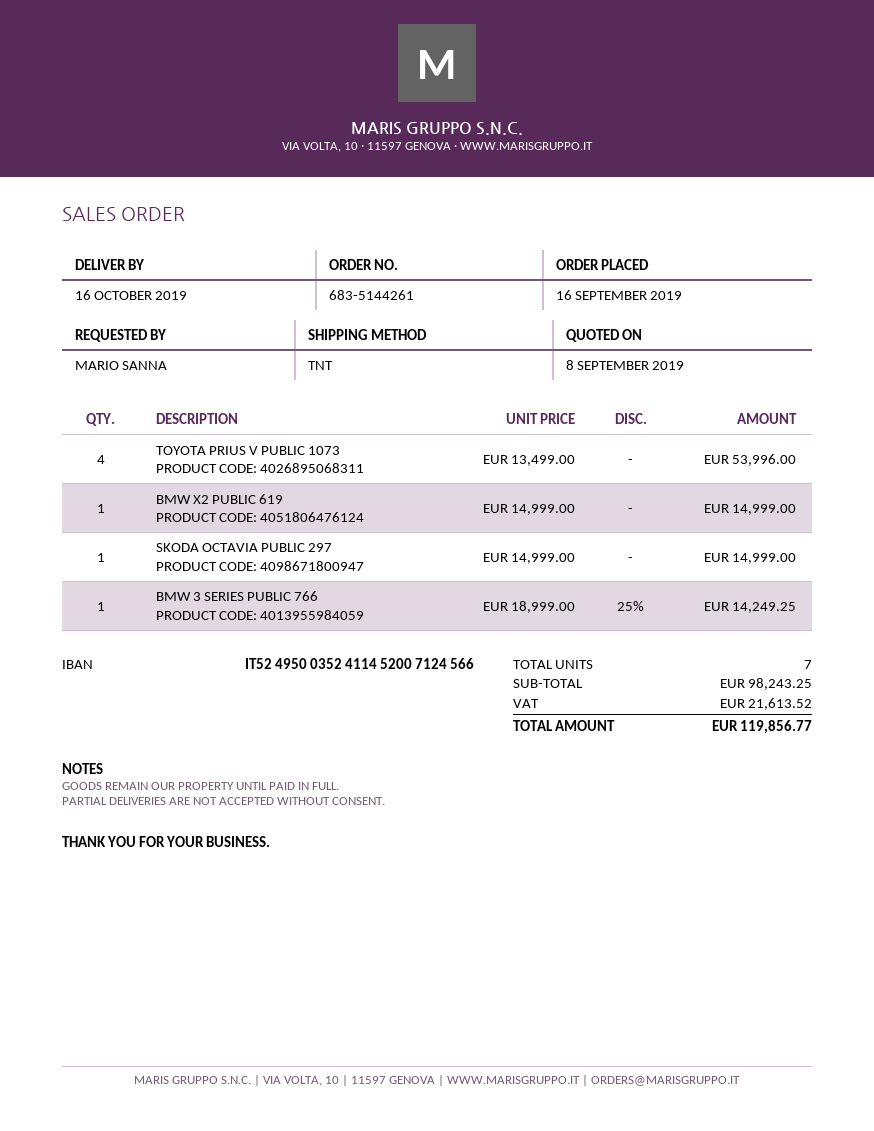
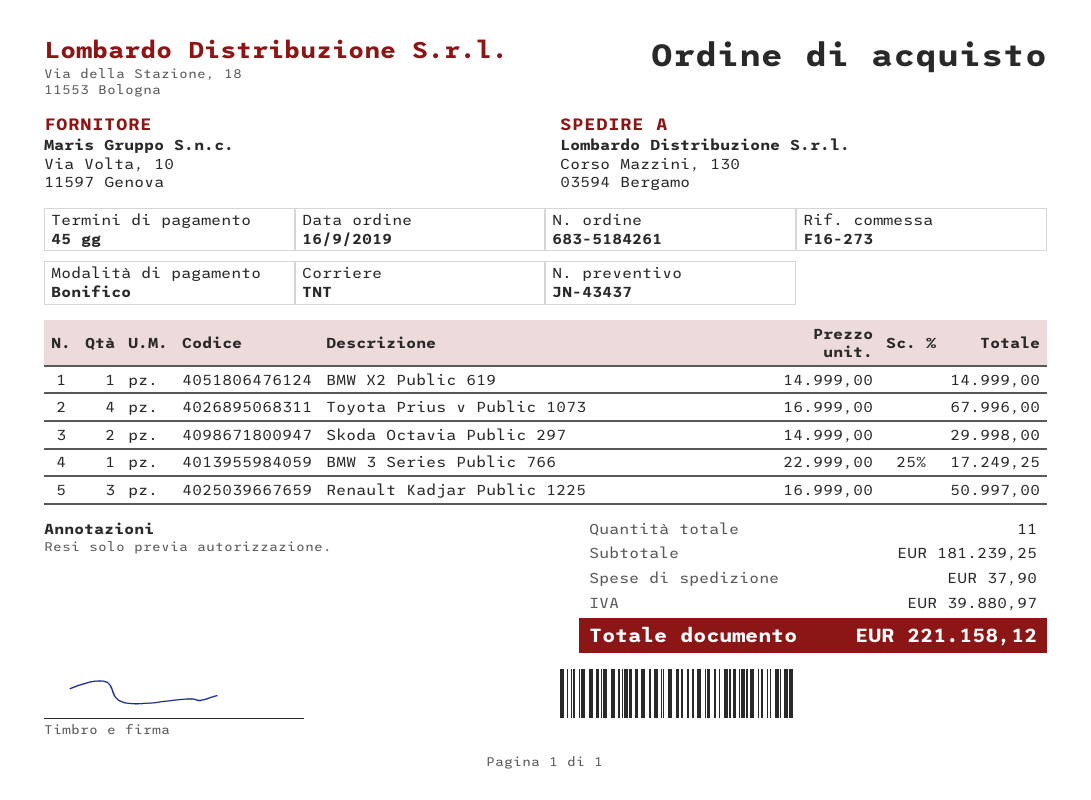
order number: 683-5144261 -> 683-5184261
TOYOTA PRIUS V PUBLIC 1073: 4 x 13499.00 = 53996.00 -> 4 x 16999.00 = 67996.00
SKODA OCTAVIA PUBLIC 297: 1 x 14999.00 = 14999.00 -> 2 x 14999.00 = 29998.00
BMW 3 SERIES PUBLIC 766: 1 x 18999.00 - 25% = 14249.25 -> 1 x 22999.00 - 25% = 17249.25
Renault Kadjar Public 1225: none -> 3 x 16999.00 = 50997.00
total quantity: 7 -> 11
subtotal: 98243.25 -> 181239.25
shipping: none -> 37.90
tax: 21613.52 -> 39880.97
total: 119856.77 -> 221158.12

